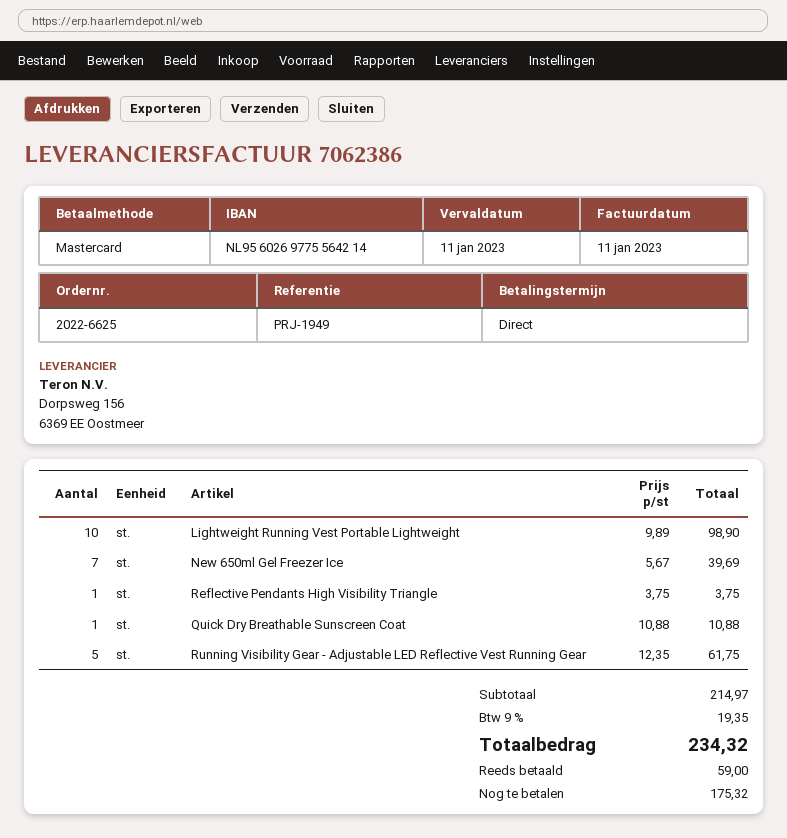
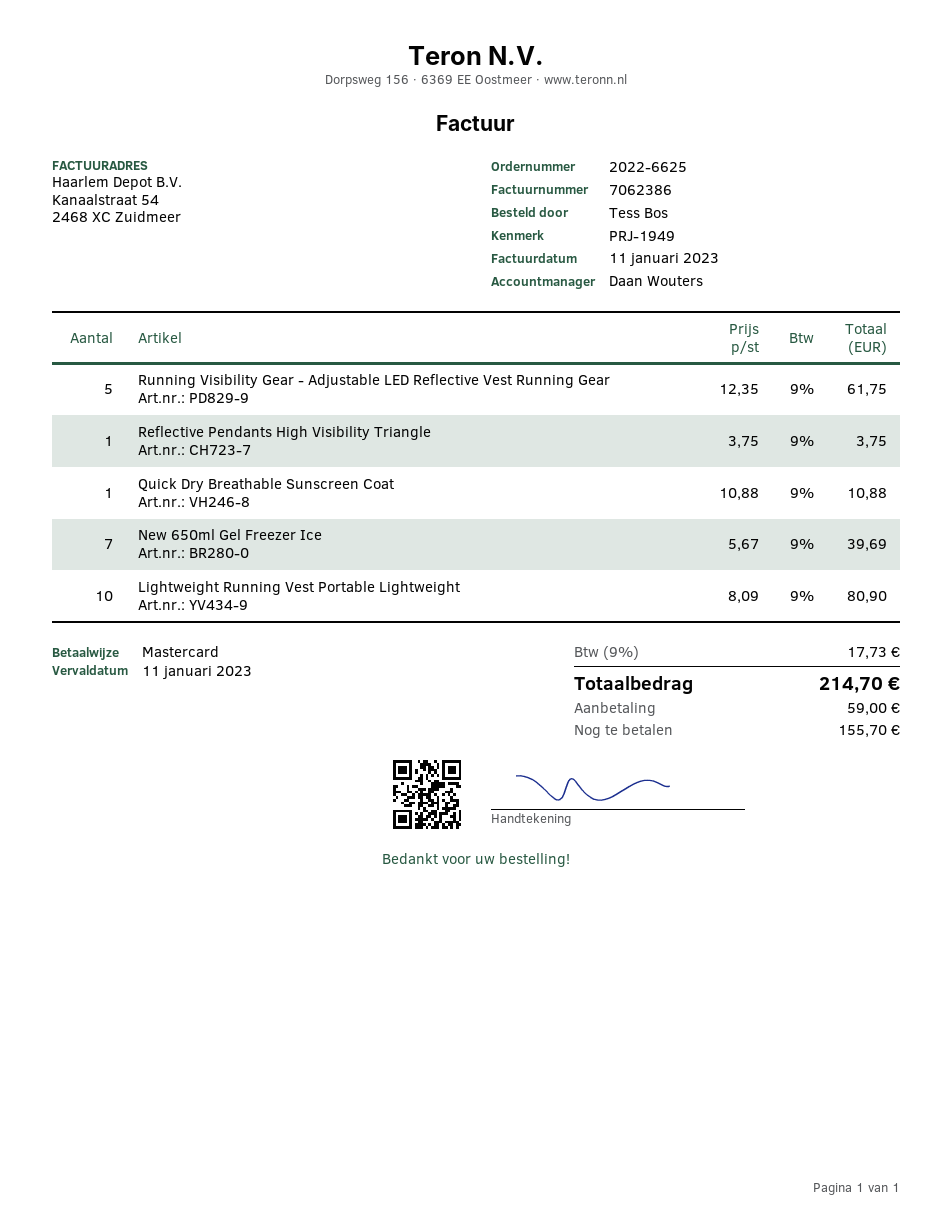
Lightweight Running Vest Portable Lightweight: 10 x 9.89 = 98.90 -> 10 x 8.09 = 80.90
tax: 9% = 19.35 -> 9% = 17.73
total: 234.32 -> 214.70
balance: 175.32 -> 155.70

